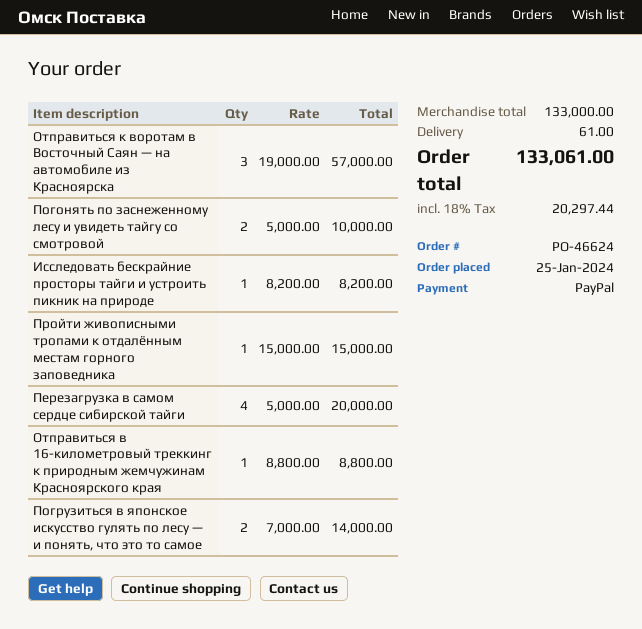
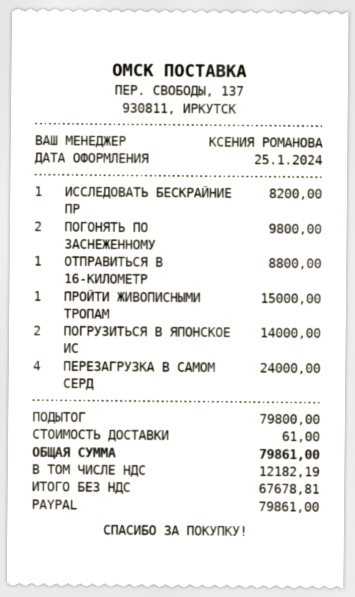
Отправиться к воротам в Восточный Саян — на автомобиле из Красноярска: 3 for 57000.00 -> none
Погонять по заснеженному лесу и увидеть тайгу со смотровой: 2 for 10000.00 -> 2 for 9800.00
Перезагрузка в самом сердце сибирской тайги: 4 for 20000.00 -> 4 for 24000.00
subtotal: 133000.00 -> 79800.00
tax: 20297.44 -> 12182.19
total: 133061.00 -> 79861.00

